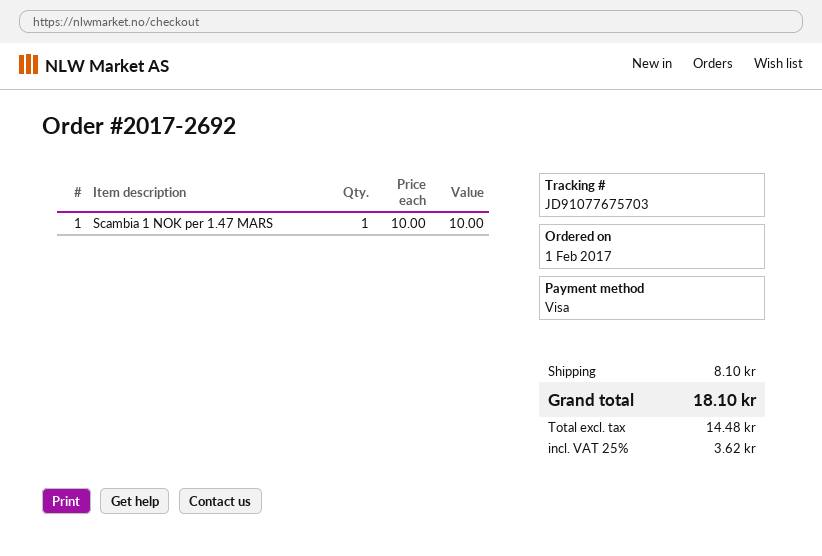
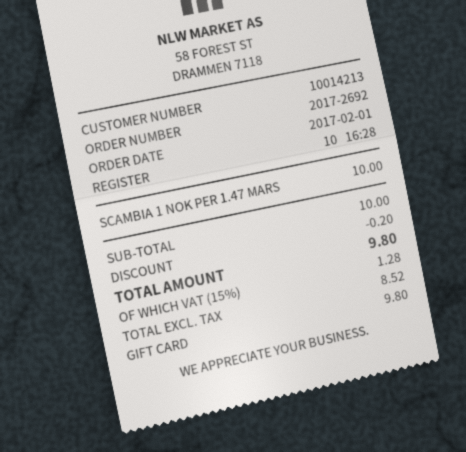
payment method: Visa -> gift card
discount: none -> 0.20
shipping: 8.10 -> none
net: 14.48 -> 8.52
tax: 25% = 3.62 -> 15% = 1.28
total: 18.10 -> 9.80

